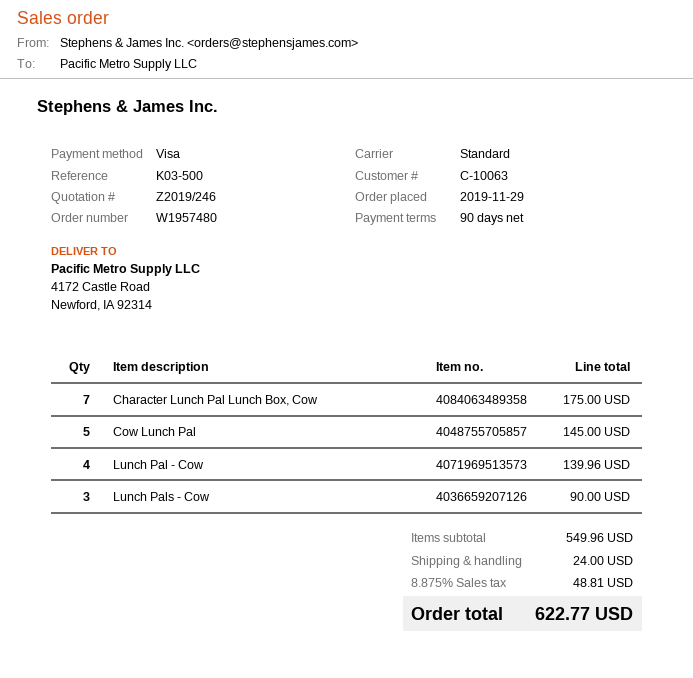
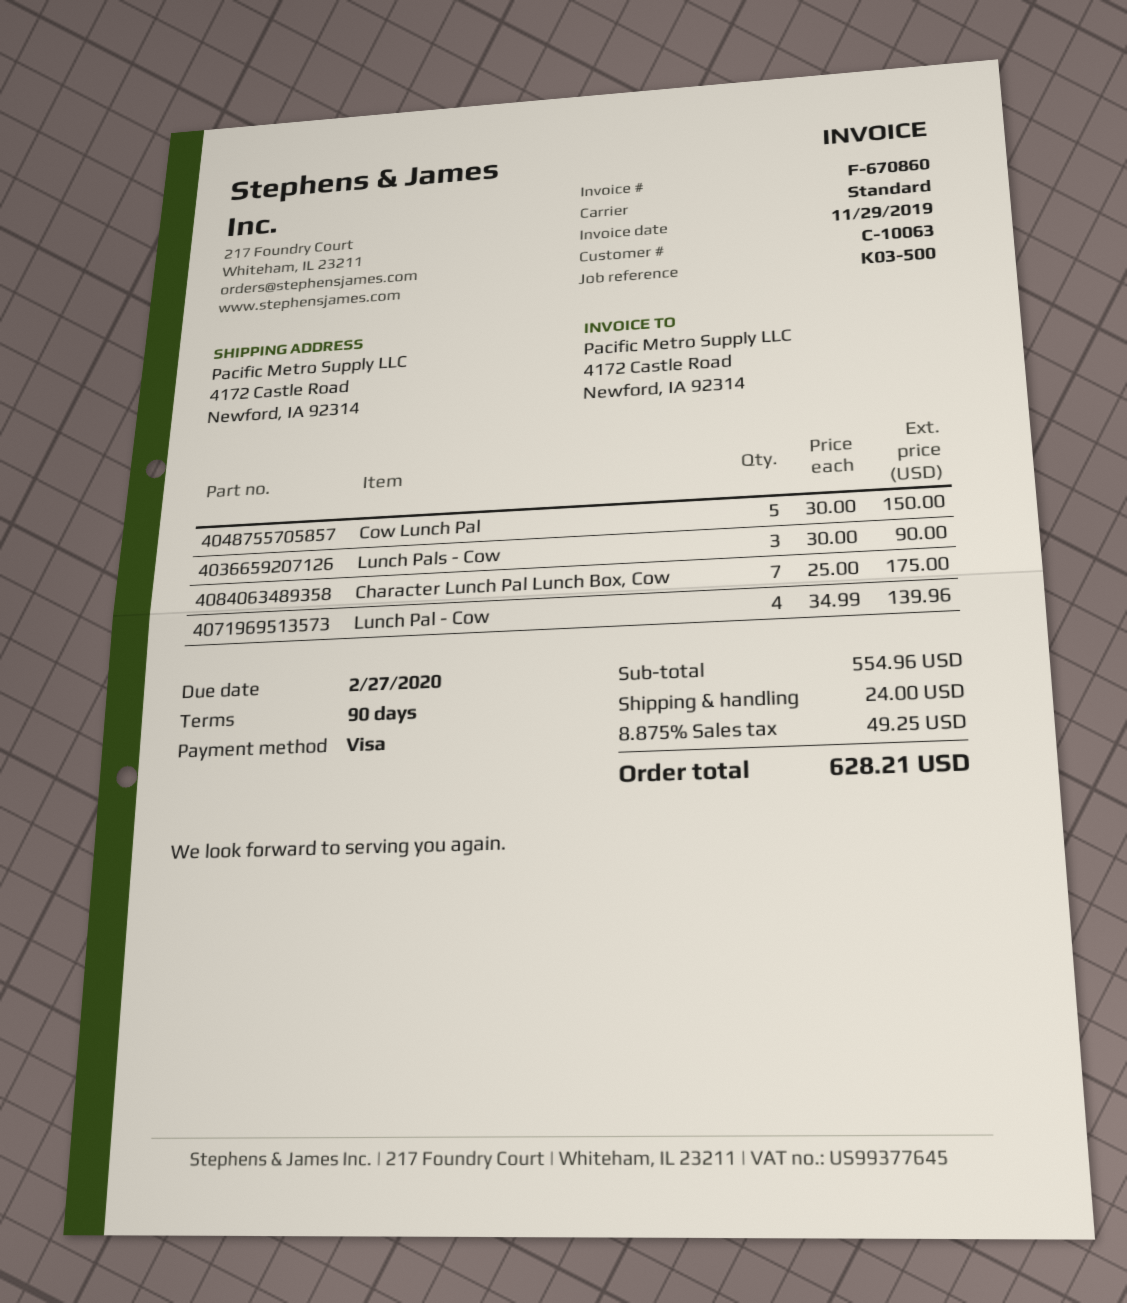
Cow Lunch Pal: 5 for 145.00 -> 5 for 150.00
subtotal: 549.96 -> 554.96
tax: 8.875% = 48.81 -> 8.875% = 49.25
total: 622.77 -> 628.21

